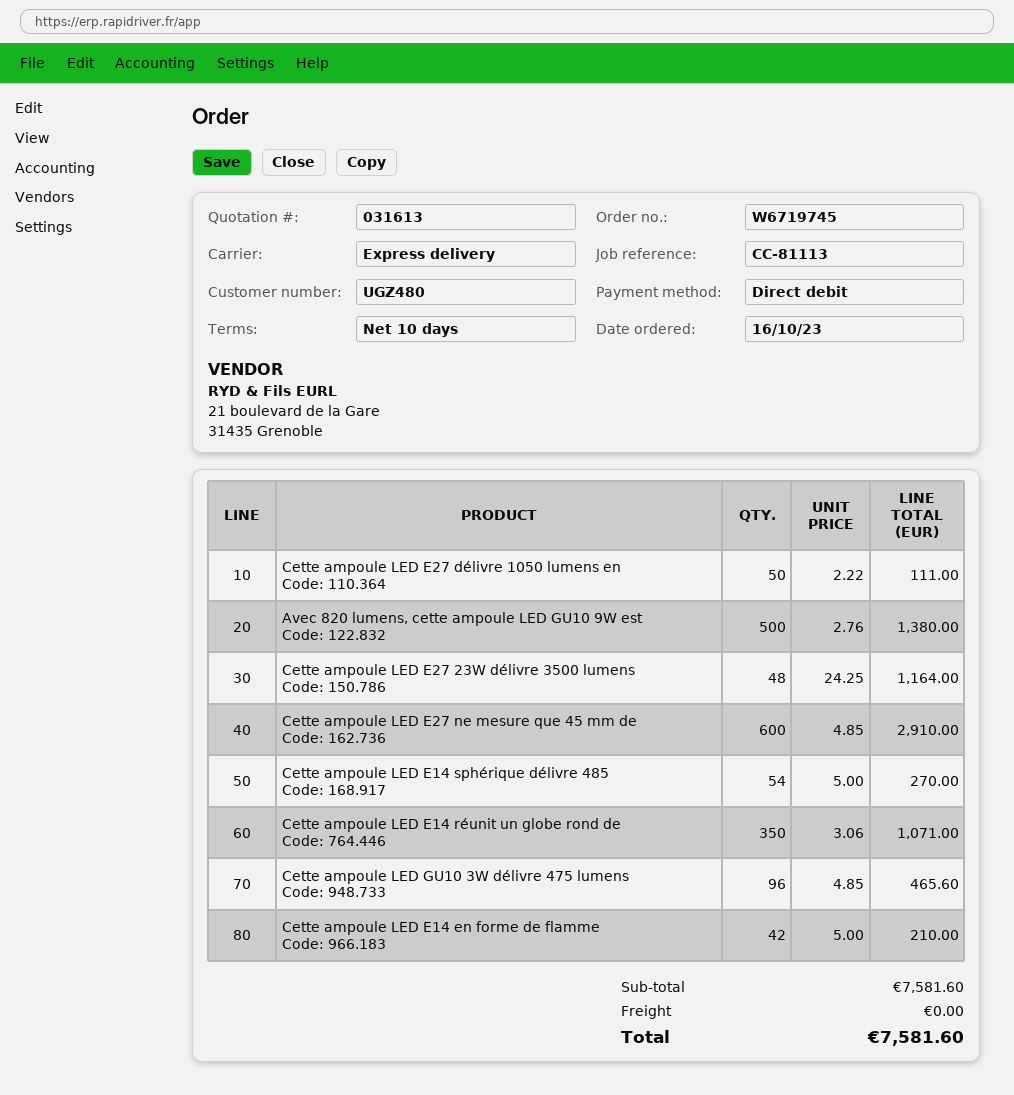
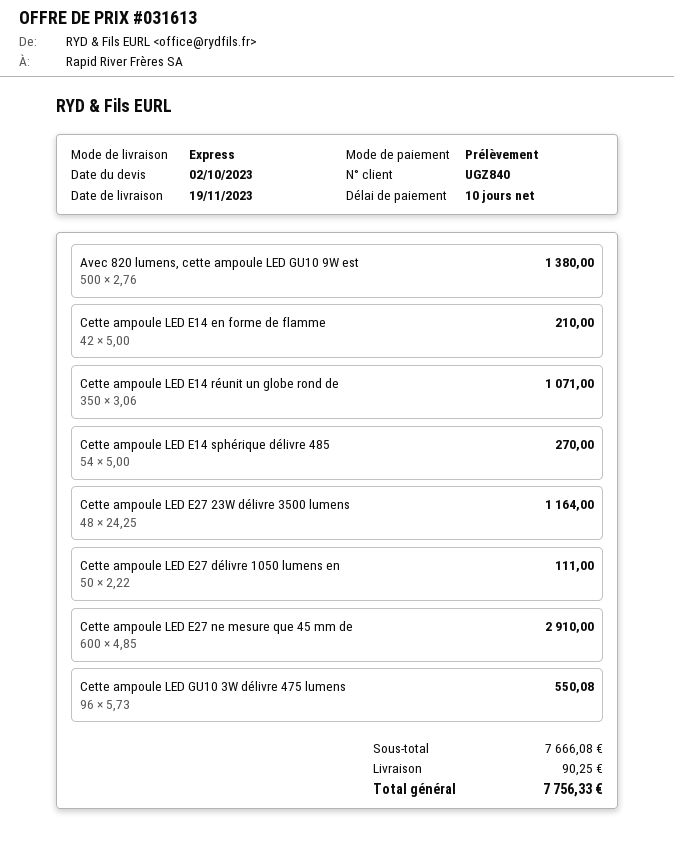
customer number: UGZ480 -> UGZ840
Cette ampoule LED GU10 3W délivre 475 lumens: 96 x 4.85 = 465.60 -> 96 x 5.73 = 550.08
subtotal: 7581.60 -> 7666.08
shipping: 0.00 -> 90.25
total: 7581.60 -> 7756.33

